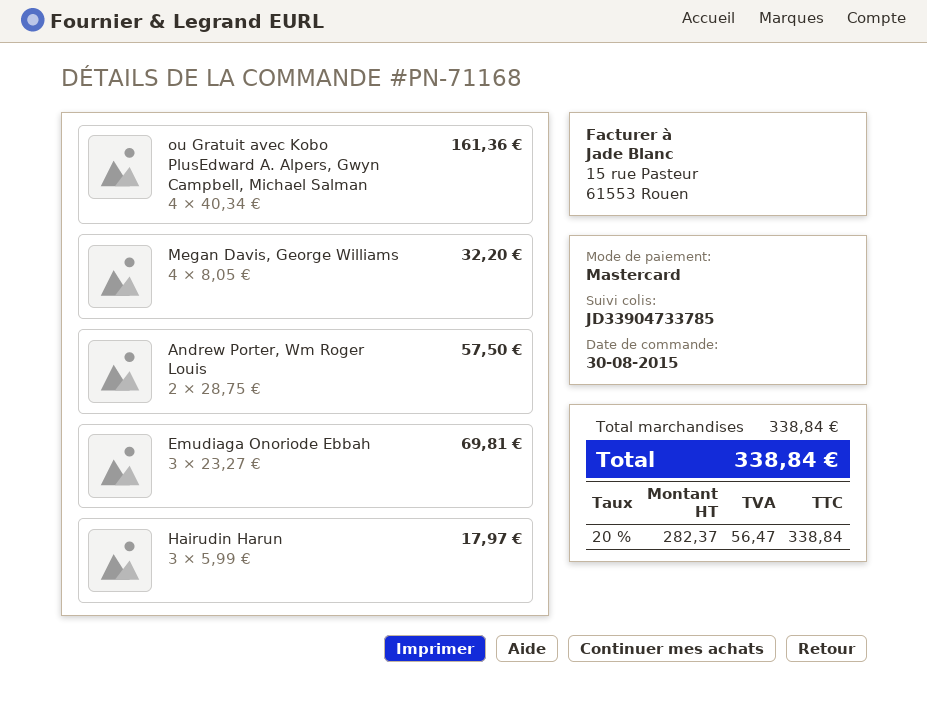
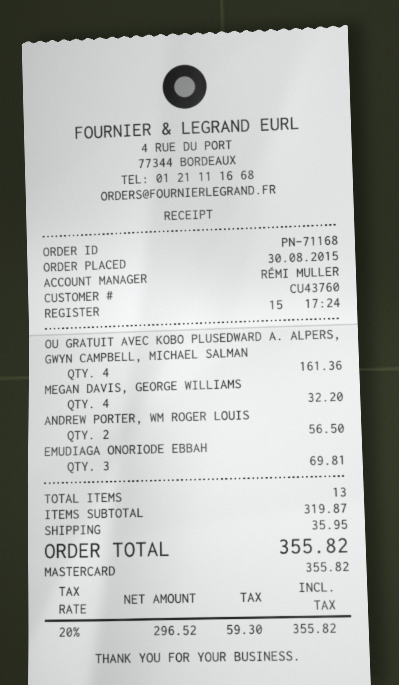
Andrew Porter, Wm Roger Louis: 2 for 57.50 -> 2 for 56.50
Hairudin Harun: 3 for 17.97 -> none
subtotal: 338.84 -> 319.87
shipping: none -> 35.95
net: 282.37 -> 296.52
tax: 20% = 56.47 -> 20% = 59.30
total: 338.84 -> 355.82

